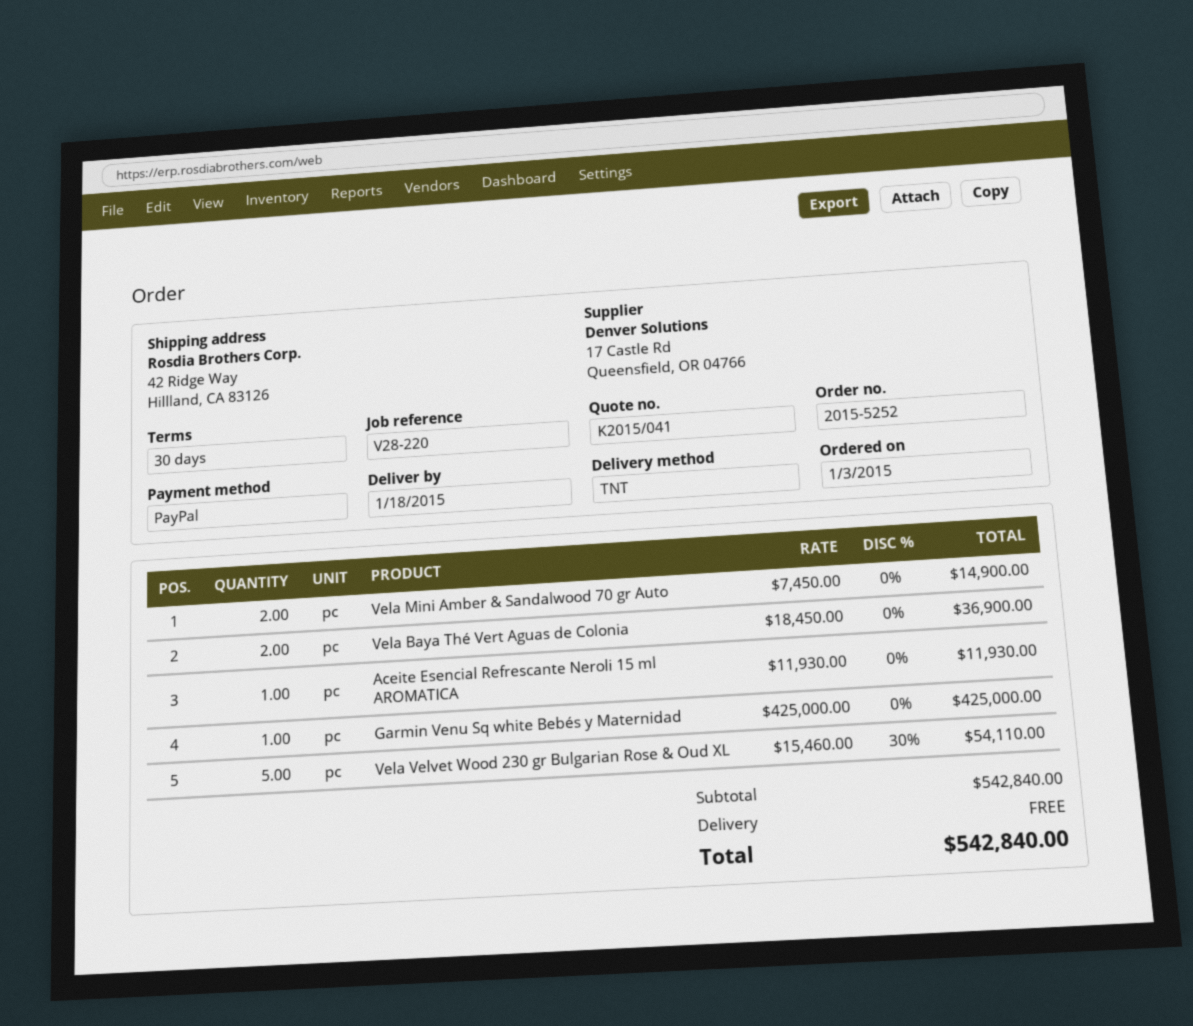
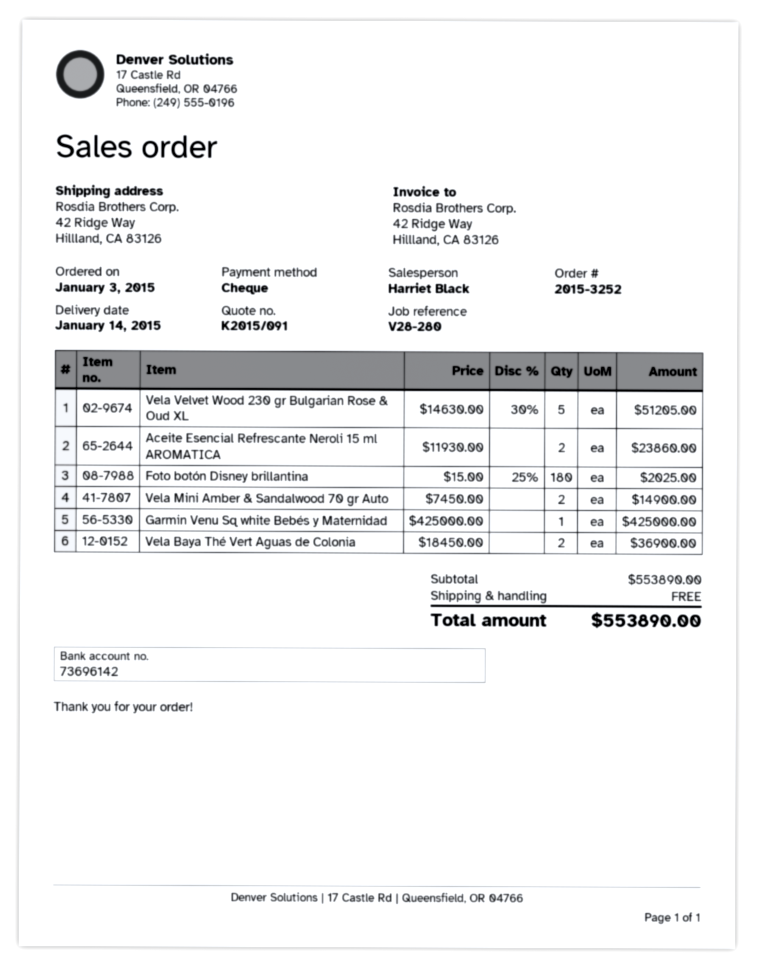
quote number: K2015/041 -> K2015/091
order number: 2015-5252 -> 2015-3252
delivery date: 2015-01-18 -> 2015-01-14
reference: V28-220 -> V28-280
payment method: PayPal -> cheque
Aceite Esencial Refrescante Neroli 15 ml AROMATICA: 1 x 11930.00 = 11930.00 -> 2 x 11930.00 = 23860.00
Vela Velvet Wood 230 gr Bulgarian Rose & Oud XL: 5 x 15460.00 - 30% = 54110.00 -> 5 x 14630.00 - 30% = 51205.00
Foto botón Disney brillantina: none -> 180 x 15.00 - 25% = 2025.00
subtotal: 542840.00 -> 553890.00
total: 542840.00 -> 553890.00

